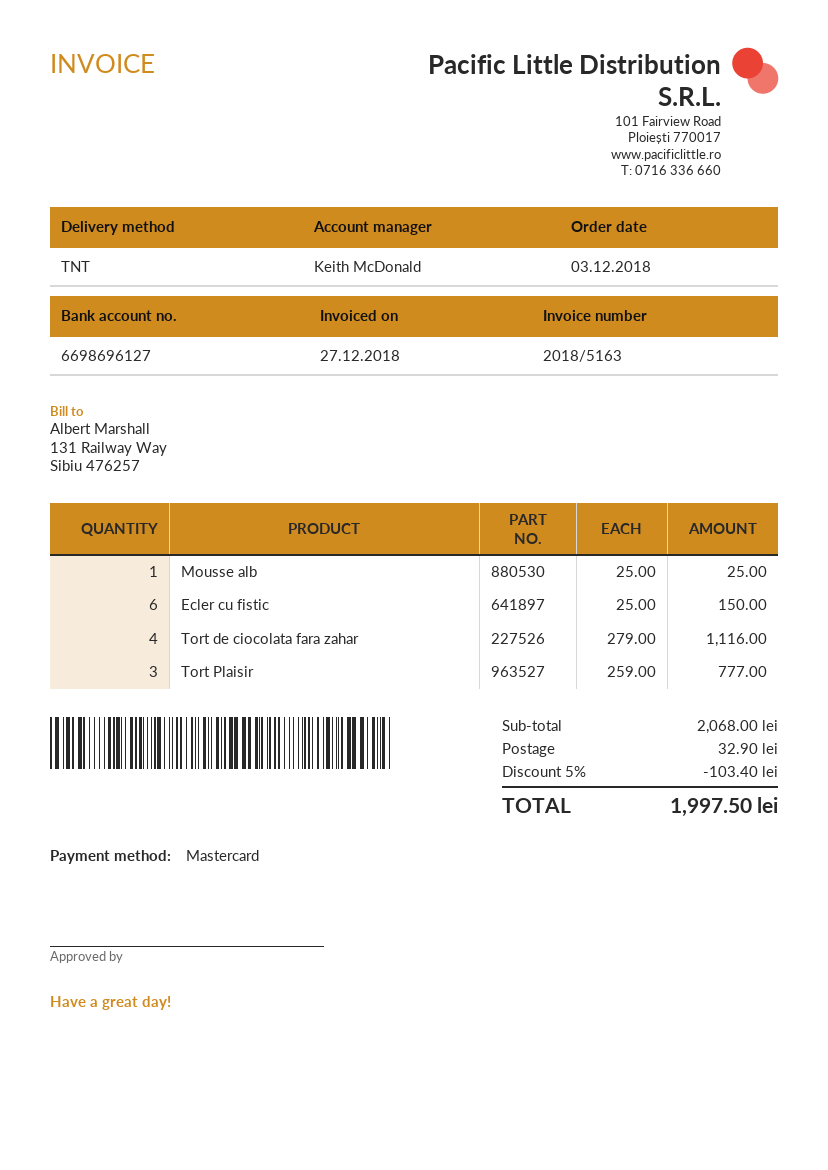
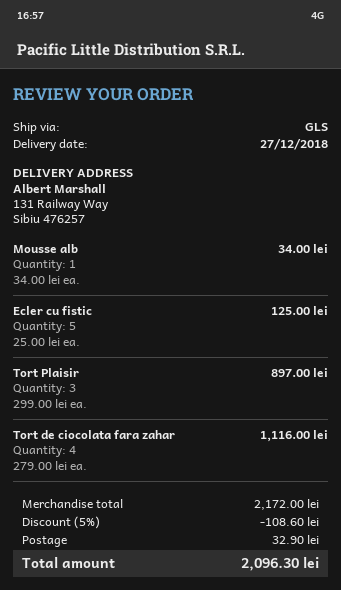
shipping method: TNT -> GLS
Mousse alb: 1 x 25.00 = 25.00 -> 1 x 34.00 = 34.00
Ecler cu fistic: 6 x 25.00 = 150.00 -> 5 x 25.00 = 125.00
Tort Plaisir: 3 x 259.00 = 777.00 -> 3 x 299.00 = 897.00
subtotal: 2068.00 -> 2172.00
discount: 5% = 103.40 -> 5% = 108.60
total: 1997.50 -> 2096.30

